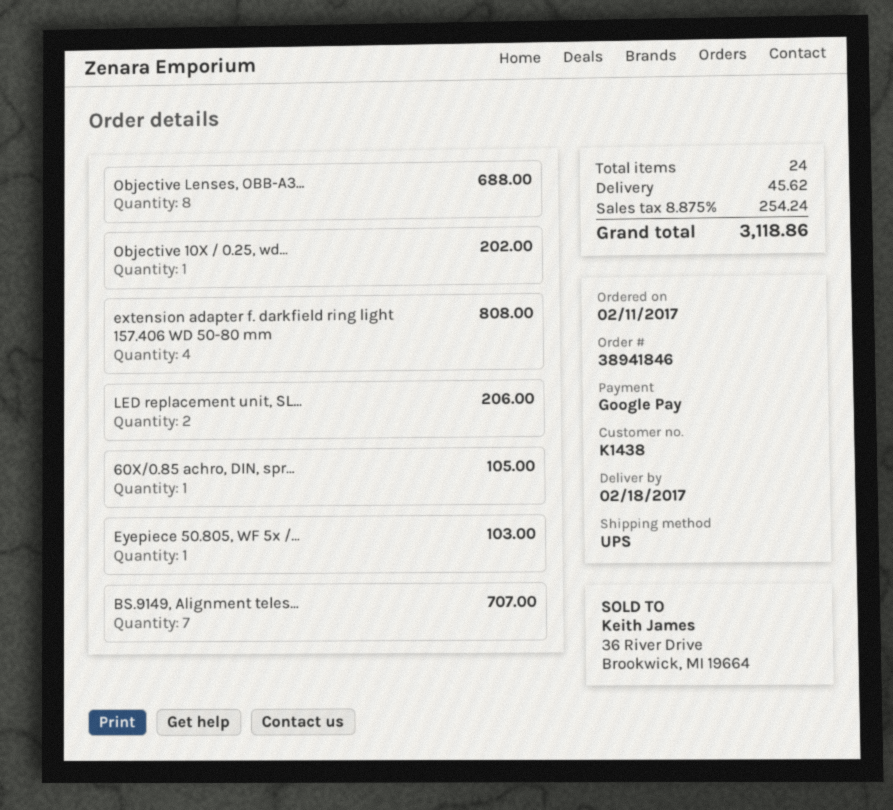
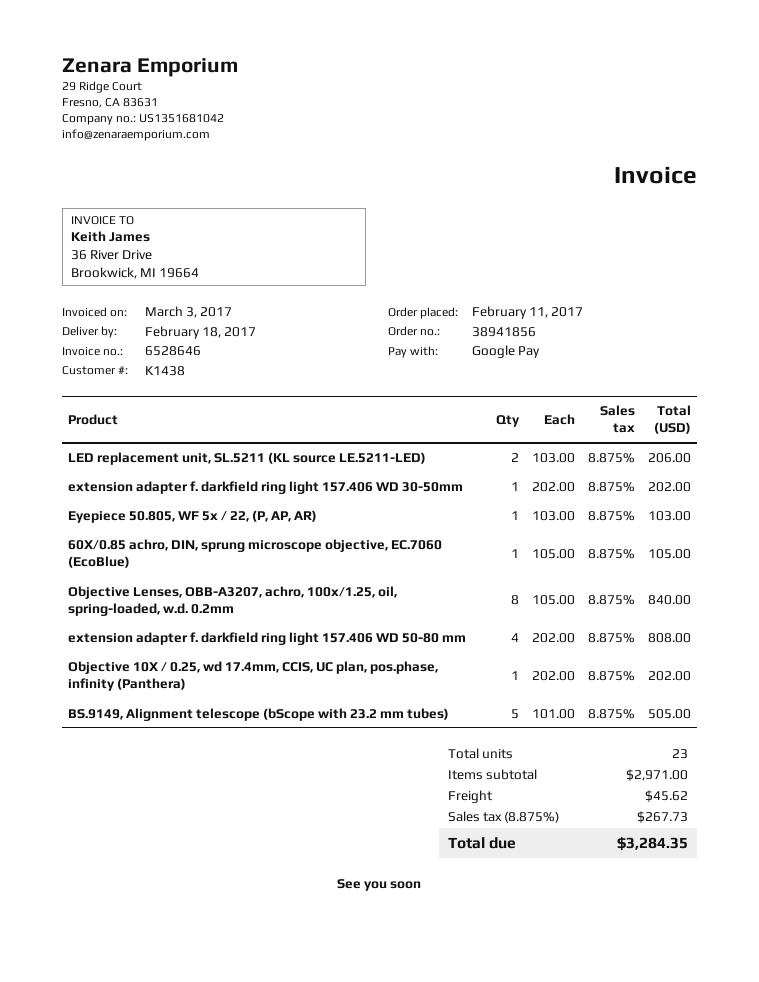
order number: 38941846 -> 38941856
Objective Lenses, OBB-A3...: 8 for 688.00 -> 8 for 840.00
BS.9149, Alignment teles...: 7 for 707.00 -> 5 for 505.00
extension adapter f. darkfield ring light 157.406 WD 30-50mm: none -> 1 for 202.00
total quantity: 24 -> 23
tax: 8.875% = 254.24 -> 8.875% = 267.73
total: 3118.86 -> 3284.35

